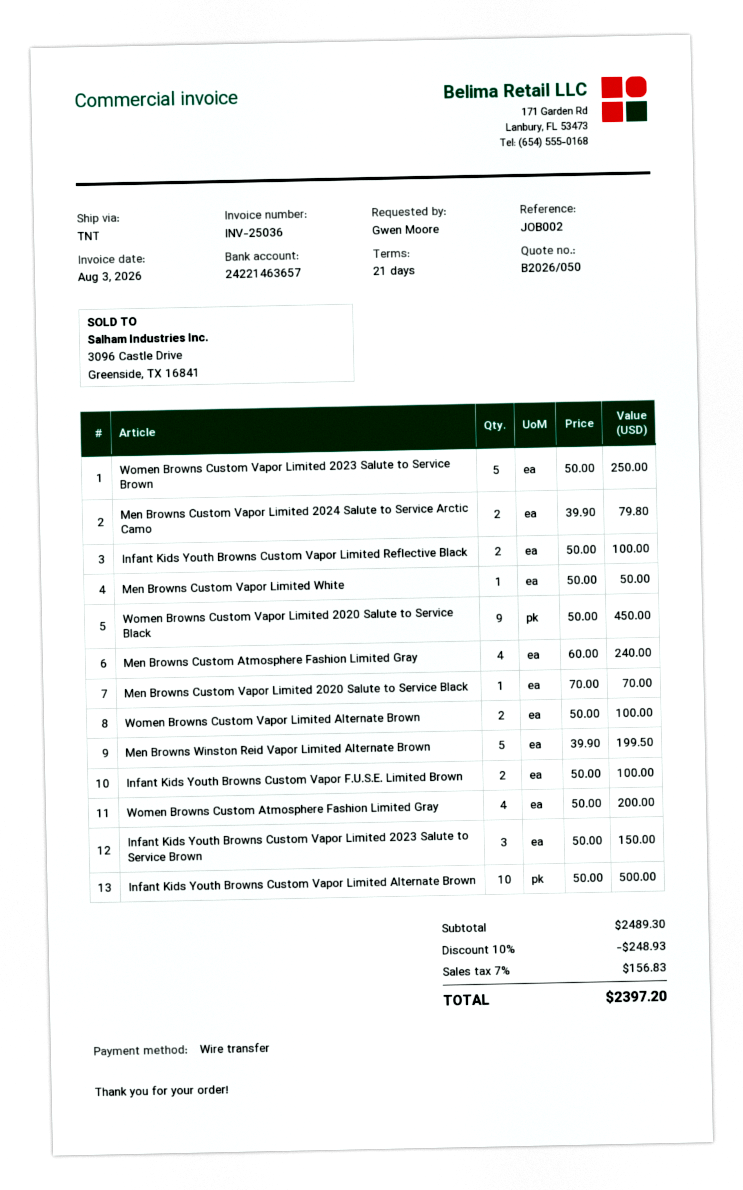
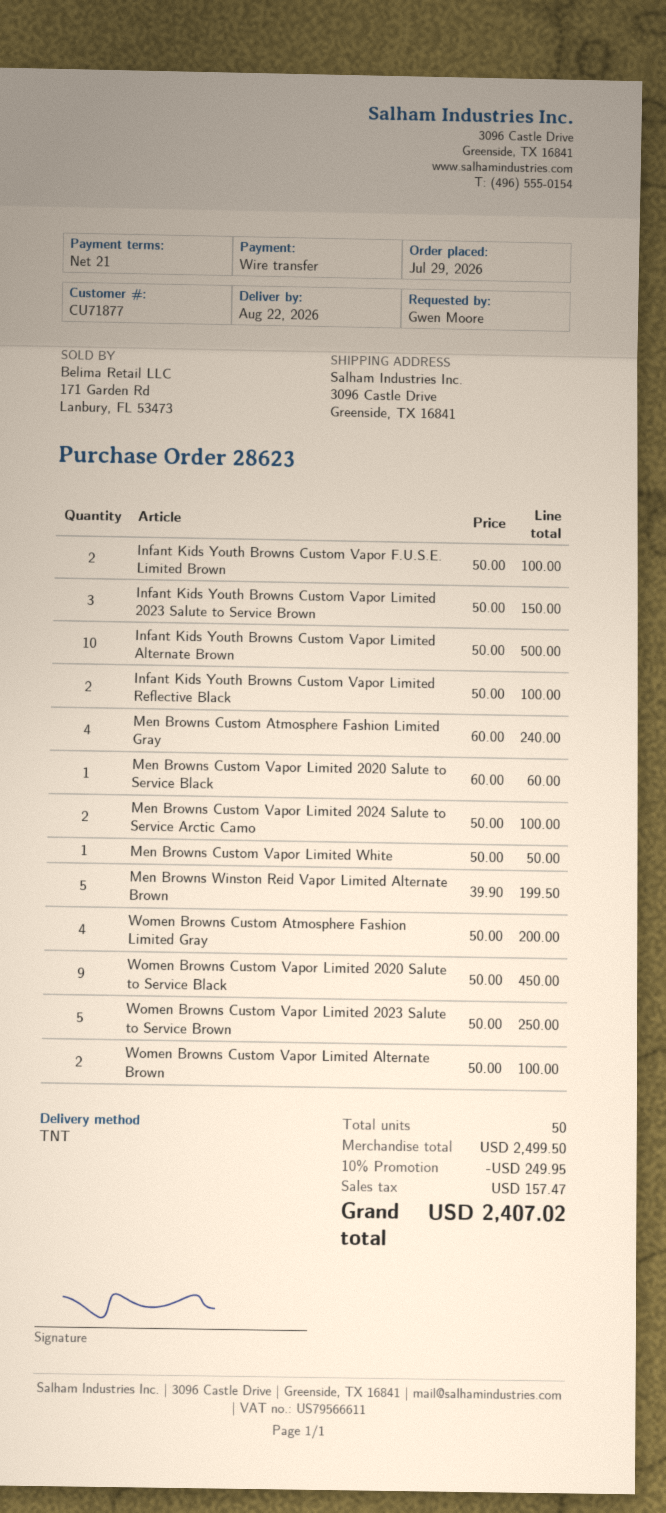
Men Browns Custom Vapor Limited 2024 Salute to Service Arctic Camo: 2 x 39.90 = 79.80 -> 2 x 50.00 = 100.00
Men Browns Custom Vapor Limited 2020 Salute to Service Black: 1 x 70.00 = 70.00 -> 1 x 60.00 = 60.00
subtotal: 2489.30 -> 2499.50
discount: 10% = 248.93 -> 10% = 249.95
tax: 156.83 -> 157.47
total: 2397.20 -> 2407.02

